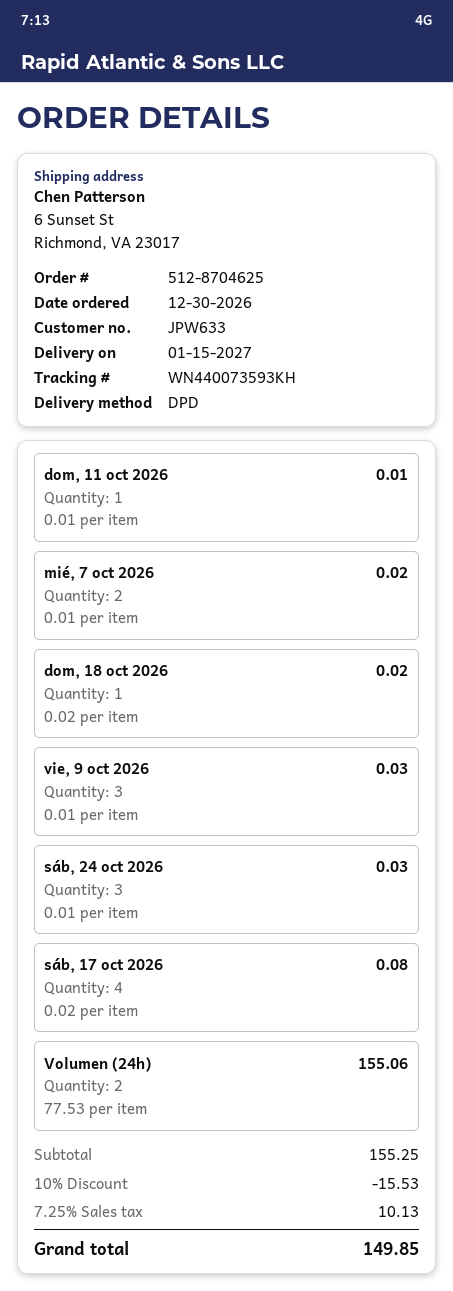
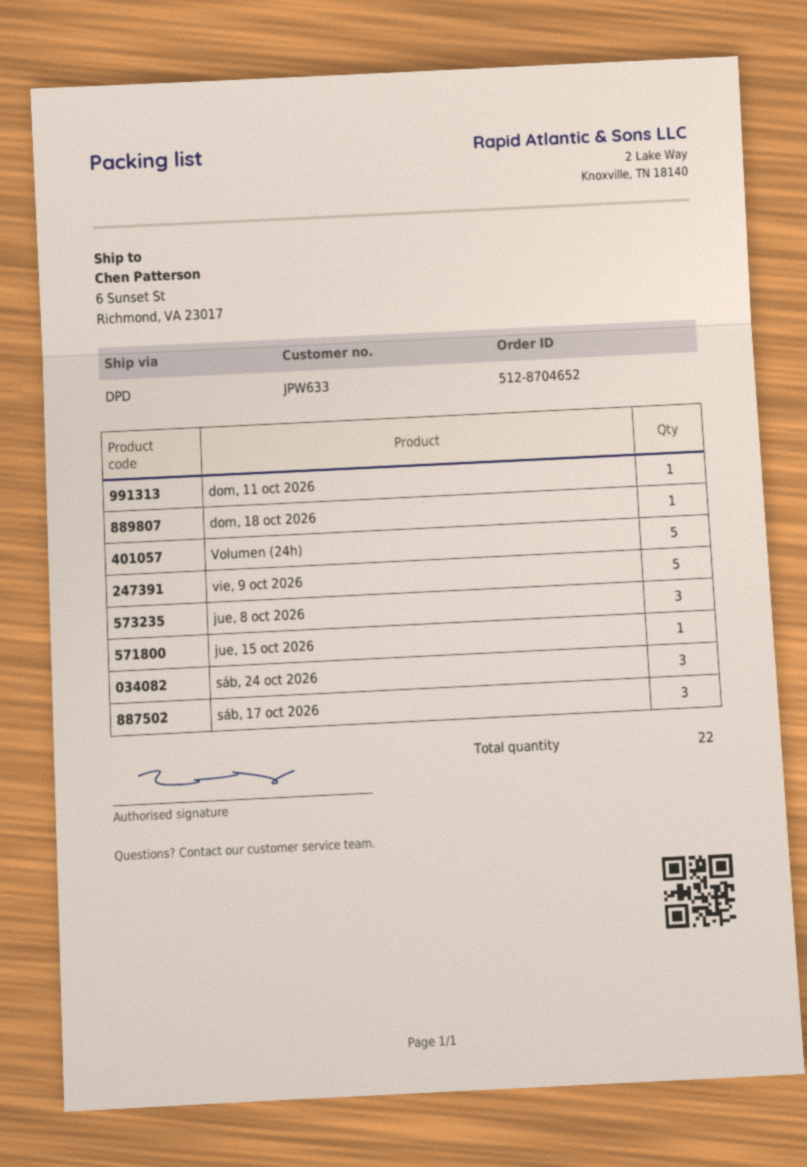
order number: 512-8704625 -> 512-8704652
mié, 7 oct 2026: 2 -> none
vie, 9 oct 2026: 3 -> 5
sáb, 17 oct 2026: 4 -> 3
Volumen (24h): 2 -> 5
jue, 8 oct 2026: none -> 3
jue, 15 oct 2026: none -> 1

